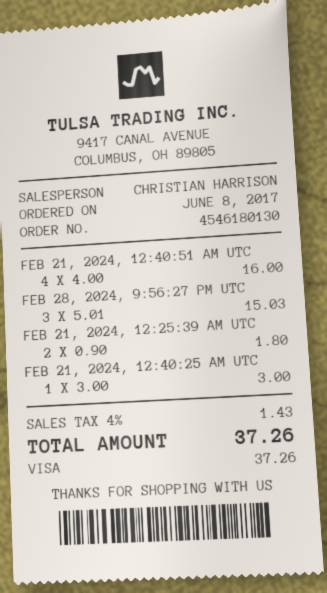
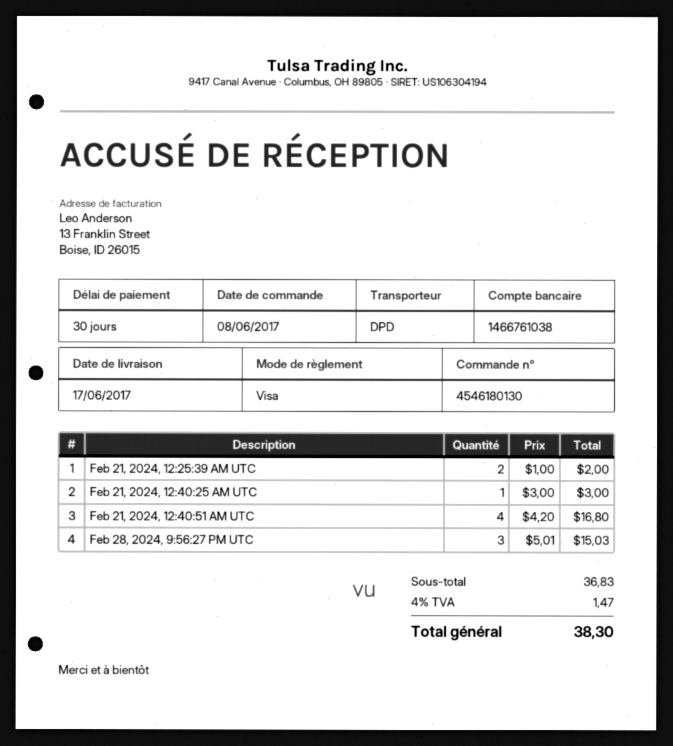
FEB 21, 2024, 12:40:51 AM UTC: 4 x 4.00 = 16.00 -> 4 x 4.20 = 16.80
FEB 21, 2024, 12:25:39 AM UTC: 2 x 0.90 = 1.80 -> 2 x 1.00 = 2.00
tax: 4% = 1.43 -> 4% = 1.47
total: 37.26 -> 38.30

